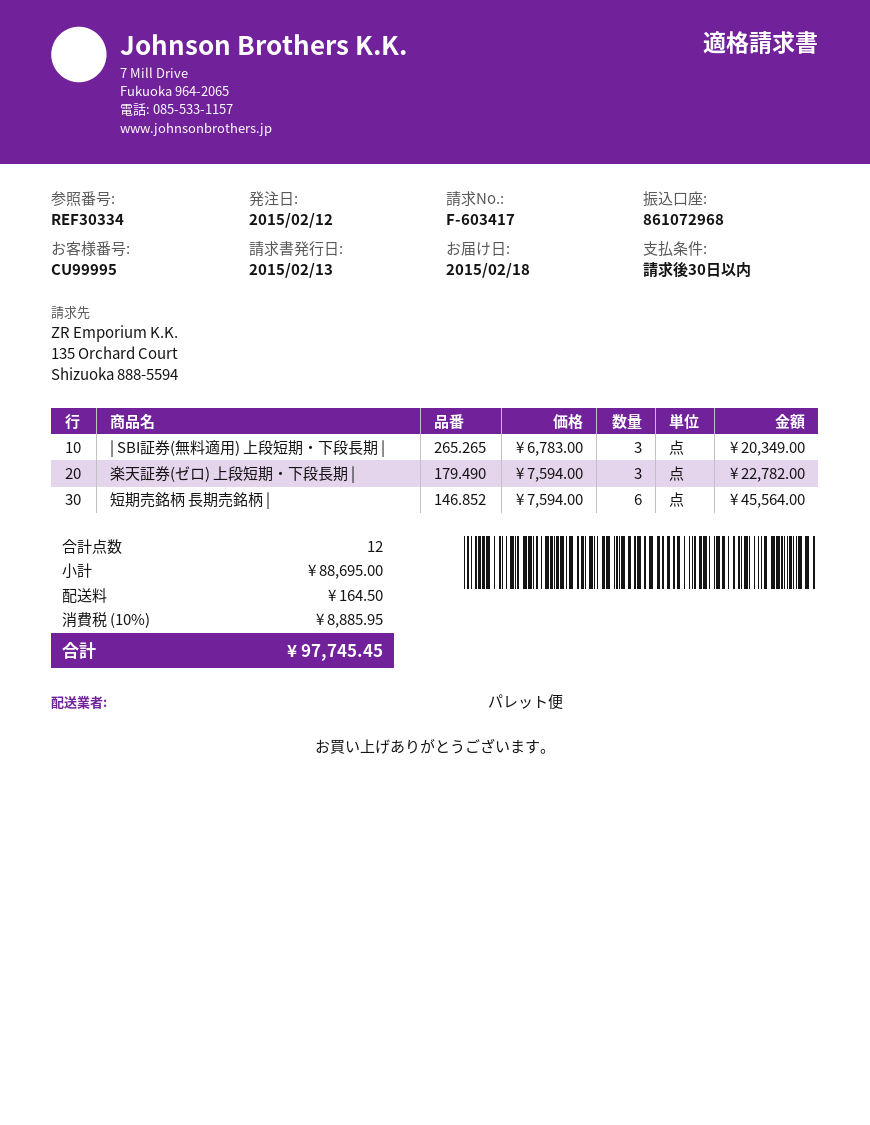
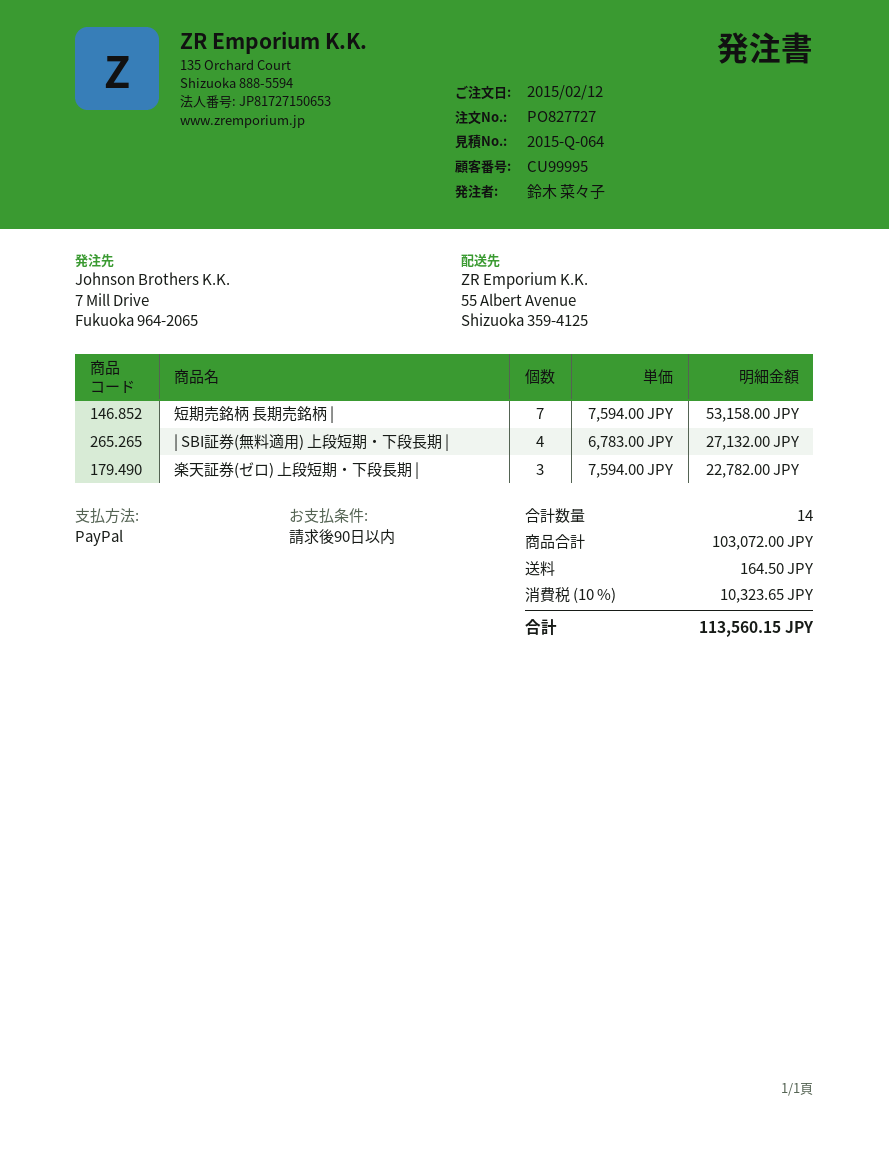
payment terms: 30 days -> 90 days
| SBI証券(無料適用) 上段短期・下段長期 |: 3 x 6783.00 = 20349.00 -> 4 x 6783.00 = 27132.00
短期売銘柄 長期売銘柄 |: 6 x 7594.00 = 45564.00 -> 7 x 7594.00 = 53158.00
total quantity: 12 -> 14
subtotal: 88695.00 -> 103072.00
tax: 10% = 8885.95 -> 10% = 10323.65
total: 97745.45 -> 113560.15

